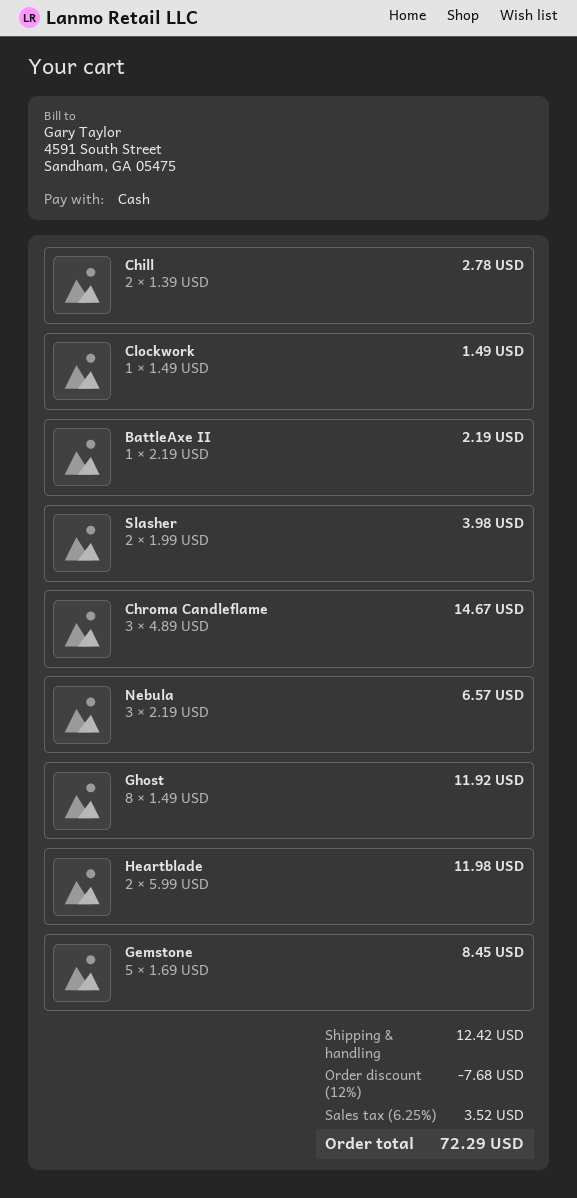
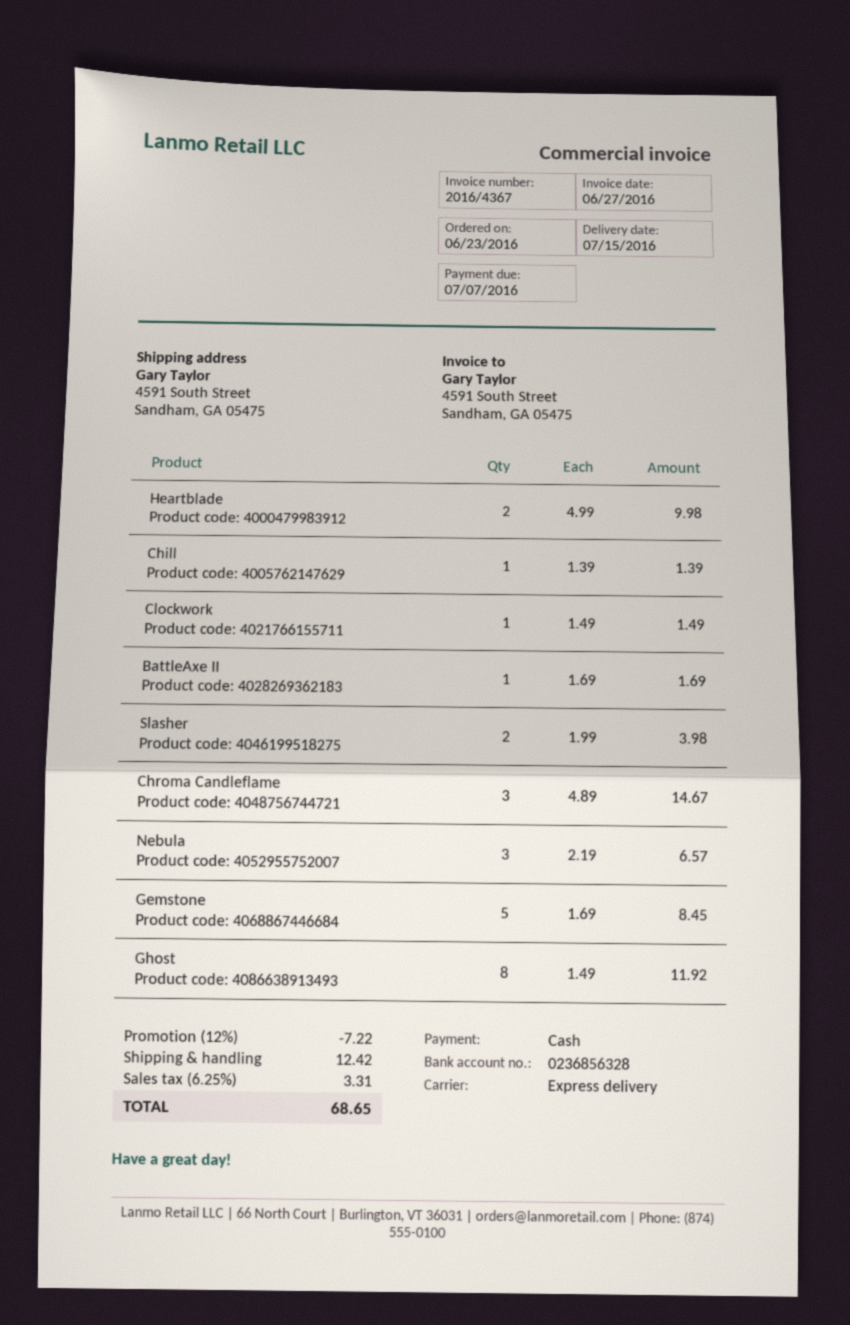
Chill: 2 x 1.39 = 2.78 -> 1 x 1.39 = 1.39
BattleAxe II: 1 x 2.19 = 2.19 -> 1 x 1.69 = 1.69
Heartblade: 2 x 5.99 = 11.98 -> 2 x 4.99 = 9.98
discount: 12% = 7.68 -> 12% = 7.22
tax: 6.25% = 3.52 -> 6.25% = 3.31
total: 72.29 -> 68.65

